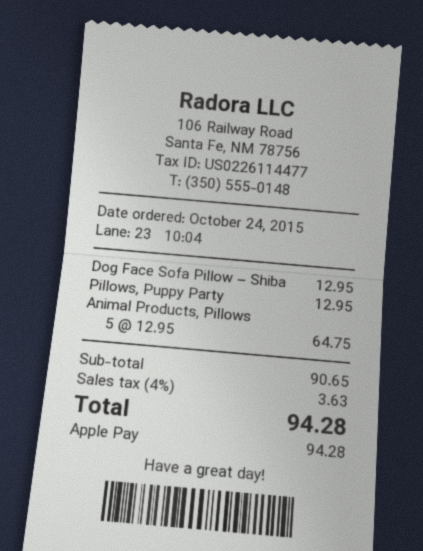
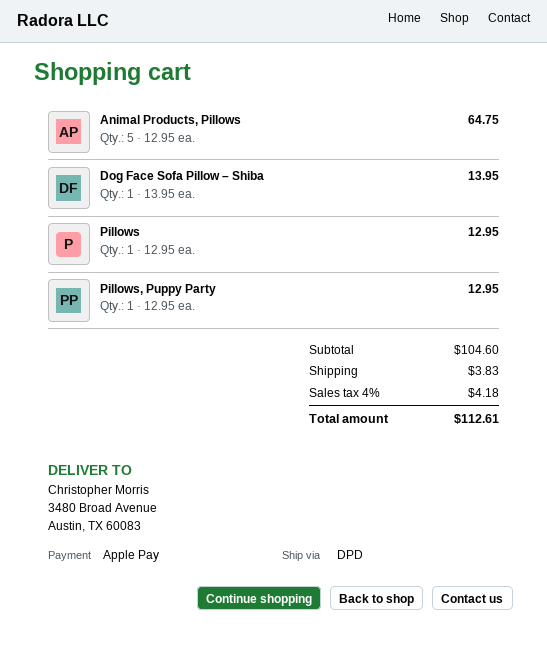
Dog Face Sofa Pillow – Shiba: 1 x 12.95 = 12.95 -> 1 x 13.95 = 13.95
Pillows: none -> 1 x 12.95 = 12.95
subtotal: 90.65 -> 104.60
shipping: none -> 3.83
tax: 4% = 3.63 -> 4% = 4.18
total: 94.28 -> 112.61

